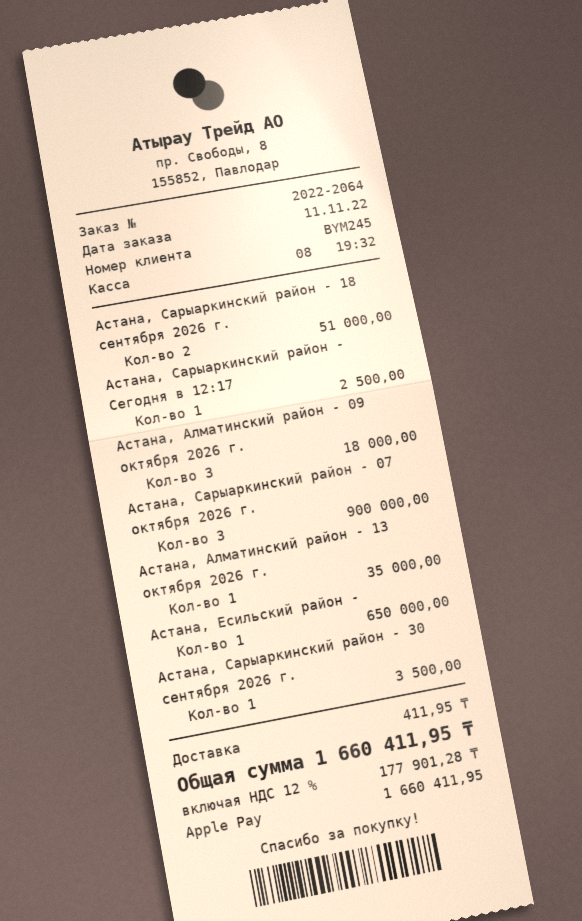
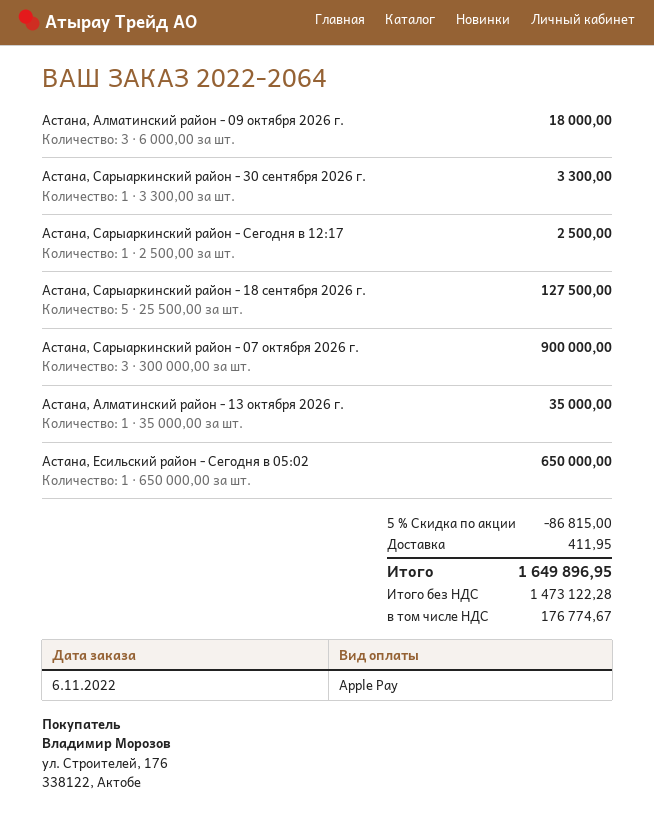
order date: 2022-11-11 -> 2022-11-06
Астана, Сарыаркинский район - 18 сентября 2026 г.: 2 for 51000.00 -> 5 for 127500.00
Астана, Сарыаркинский район - 30 сентября 2026 г.: 1 for 3500.00 -> 1 for 3300.00
discount: none -> 5% = 86815.00
tax: 177901.28 -> 176774.67
total: 1660411.95 -> 1649896.95

